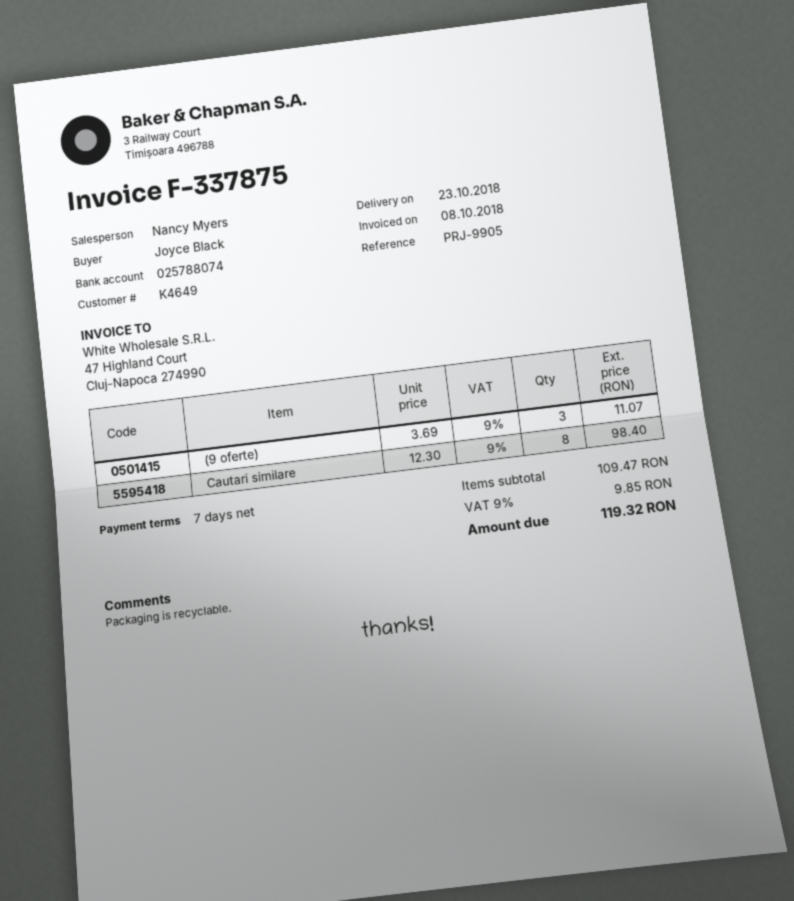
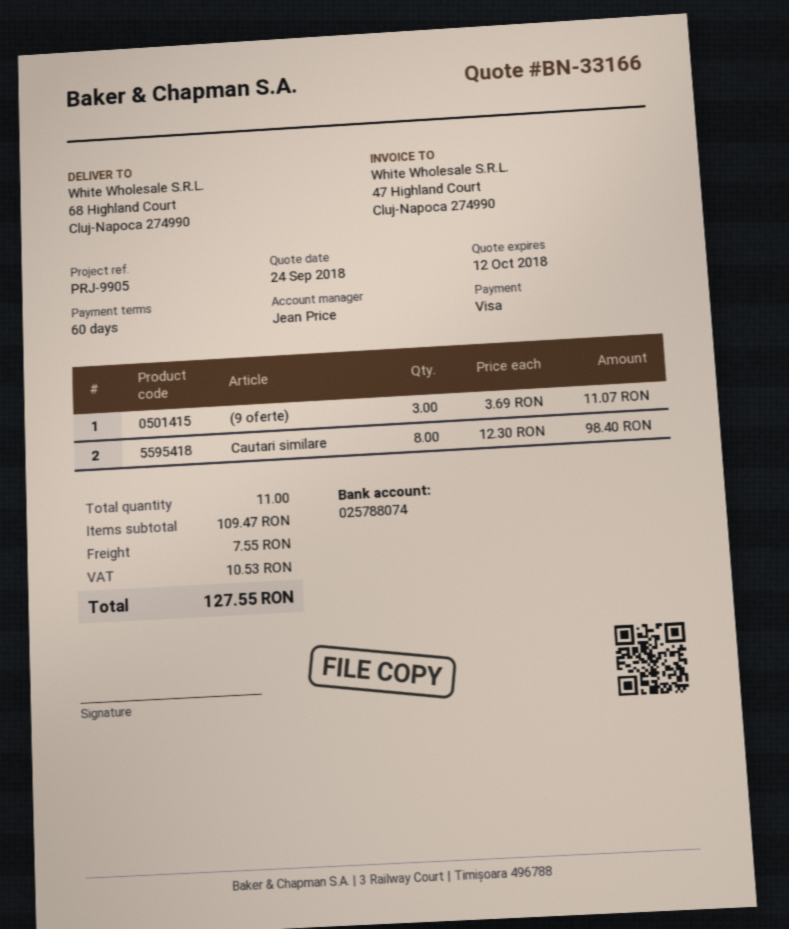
payment terms: 7 days -> 60 days
sales rep: Nancy Myers -> Jean Price
shipping: none -> 7.55
tax: 9.85 -> 10.53
total: 119.32 -> 127.55

